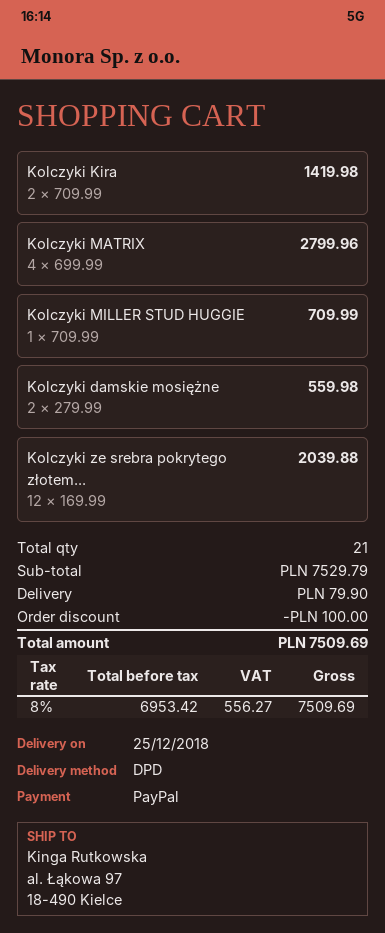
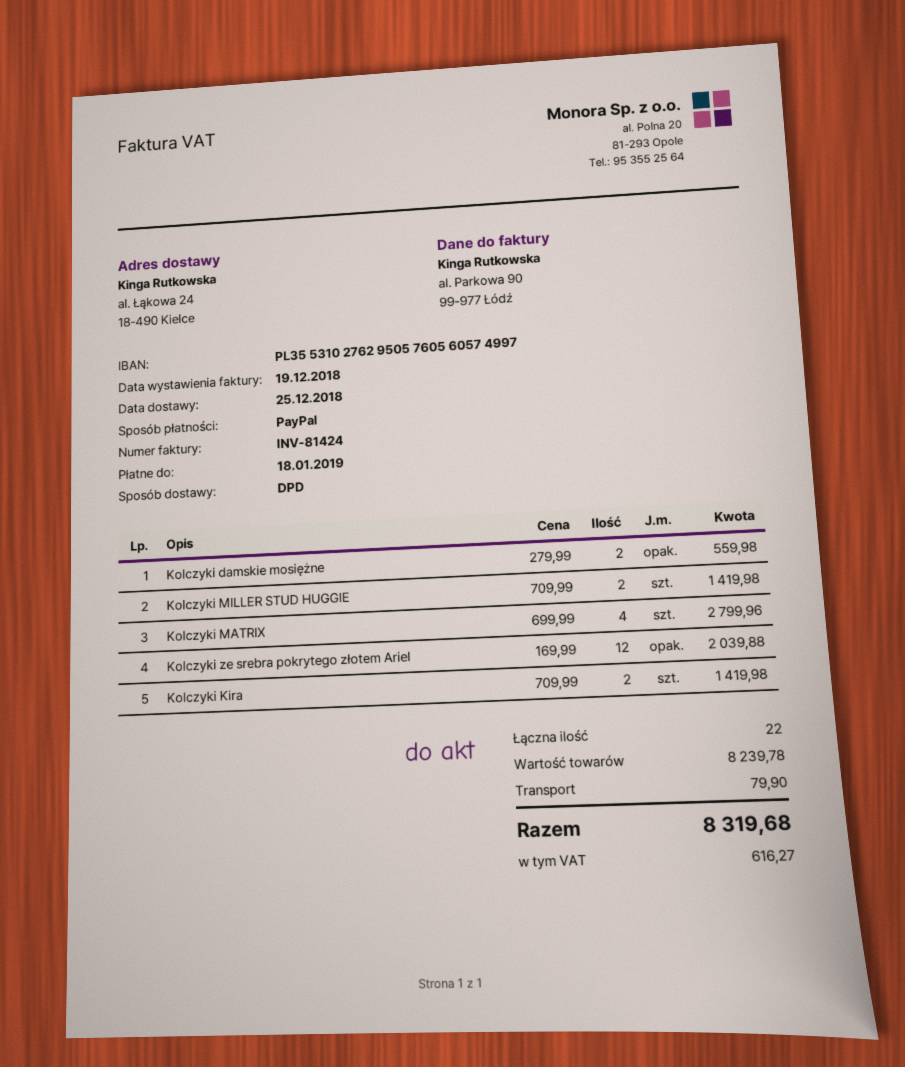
ship to: al. Łąkowa 97, 18-490 Kielce -> al. Łąkowa 24, 18-490 Kielce
Kolczyki MILLER STUD HUGGIE: 1 x 709.99 = 709.99 -> 2 x 709.99 = 1419.98
total quantity: 21 -> 22
subtotal: 7529.79 -> 8239.78
discount: 100.00 -> none
tax: 556.27 -> 616.27
total: 7509.69 -> 8319.68

